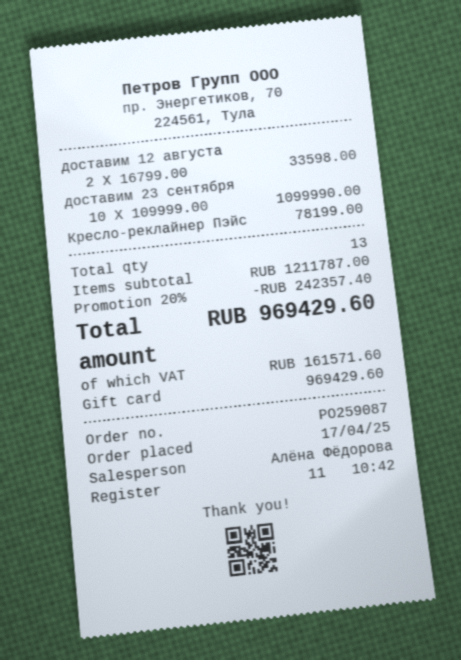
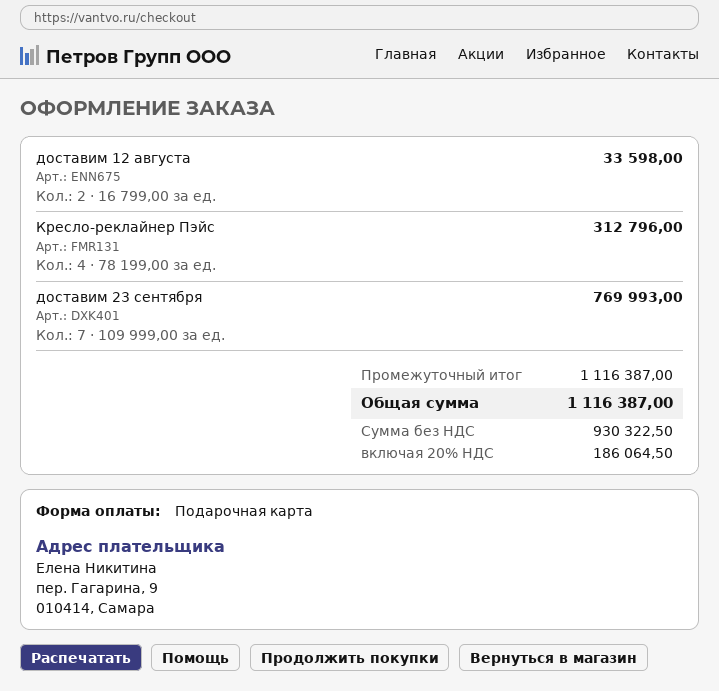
доставим 23 сентября: 10 x 109999.00 = 1099990.00 -> 7 x 109999.00 = 769993.00
Кресло-реклайнер Пэйс: 1 x 78199.00 = 78199.00 -> 4 x 78199.00 = 312796.00
subtotal: 1211787.00 -> 1116387.00
discount: 20% = 242357.40 -> none
tax: 161571.60 -> 186064.50
total: 969429.60 -> 1116387.00

